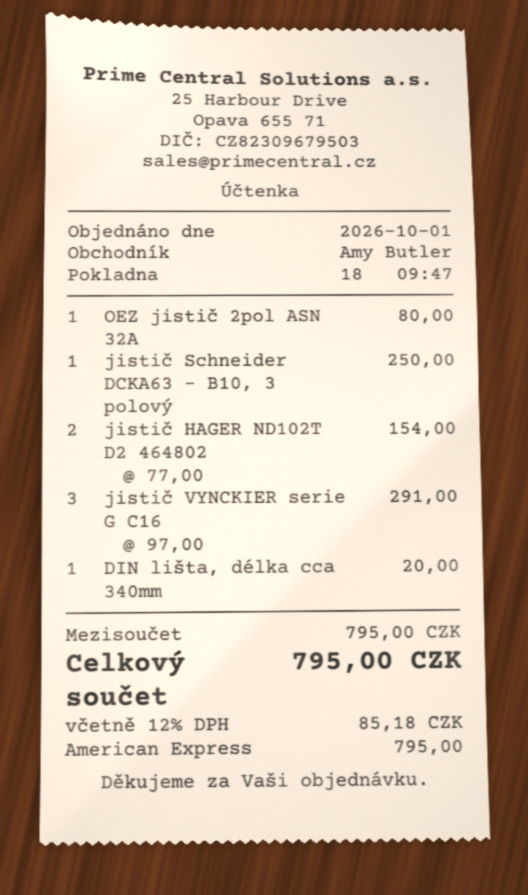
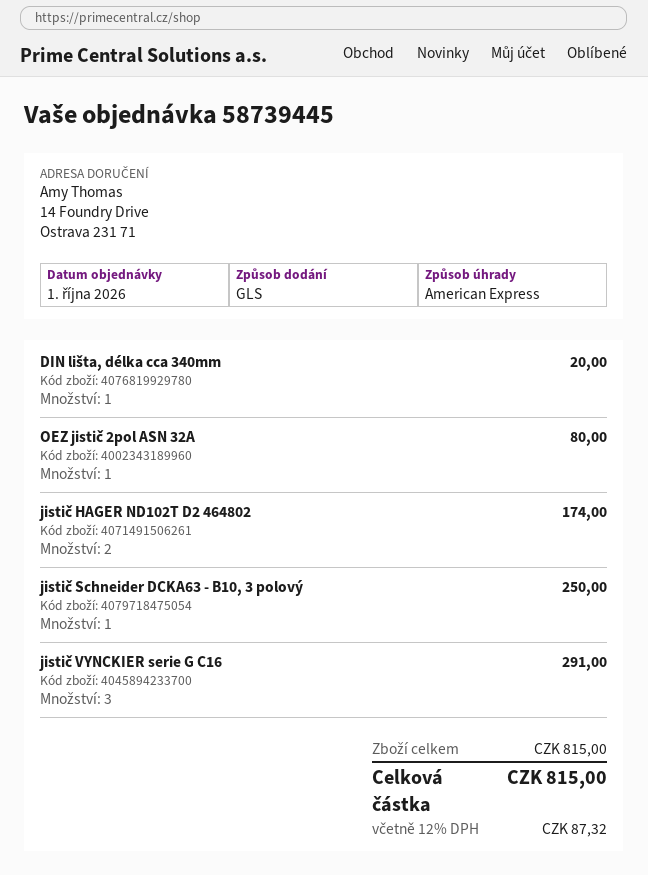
jistič HAGER ND102T D2 464802: 2 for 154.00 -> 2 for 174.00
subtotal: 795.00 -> 815.00
tax: 12% = 85.18 -> 12% = 87.32
total: 795.00 -> 815.00

